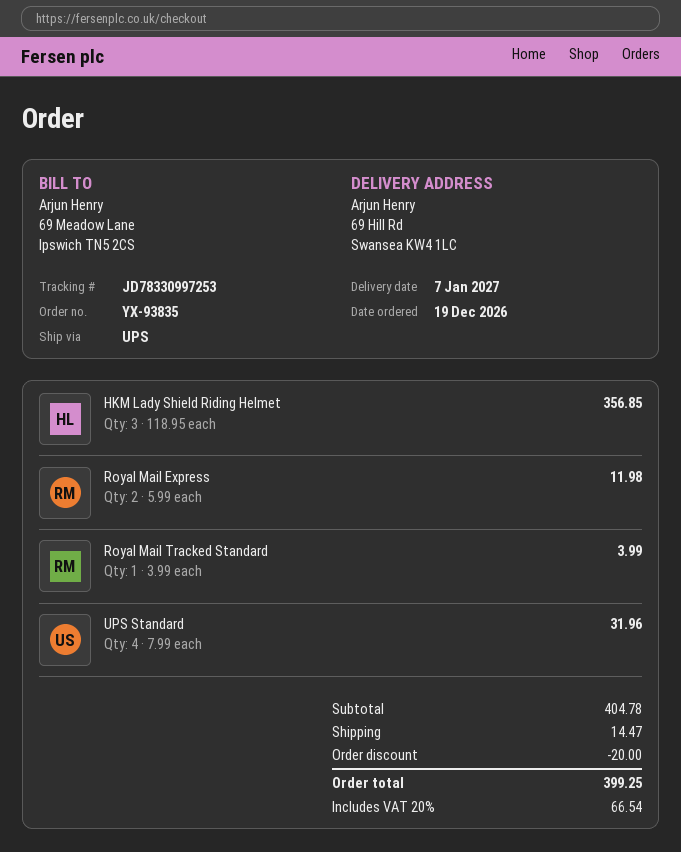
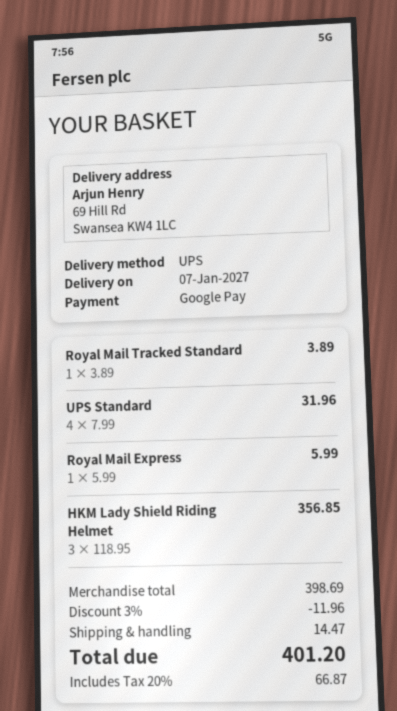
Royal Mail Express: 2 x 5.99 = 11.98 -> 1 x 5.99 = 5.99
Royal Mail Tracked Standard: 1 x 3.99 = 3.99 -> 1 x 3.89 = 3.89
subtotal: 404.78 -> 398.69
discount: 20.00 -> 11.96
tax: 20% = 66.54 -> 20% = 66.87
total: 399.25 -> 401.20

